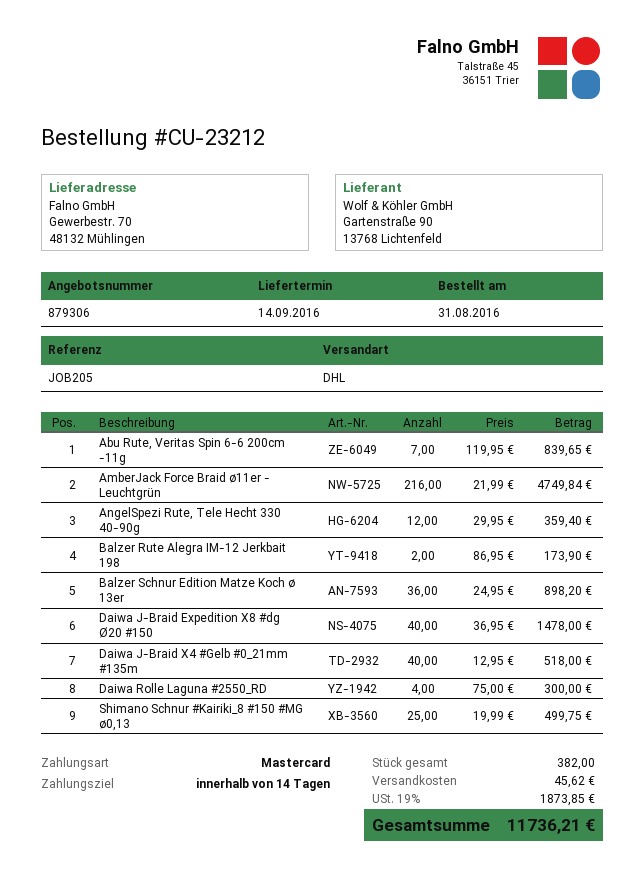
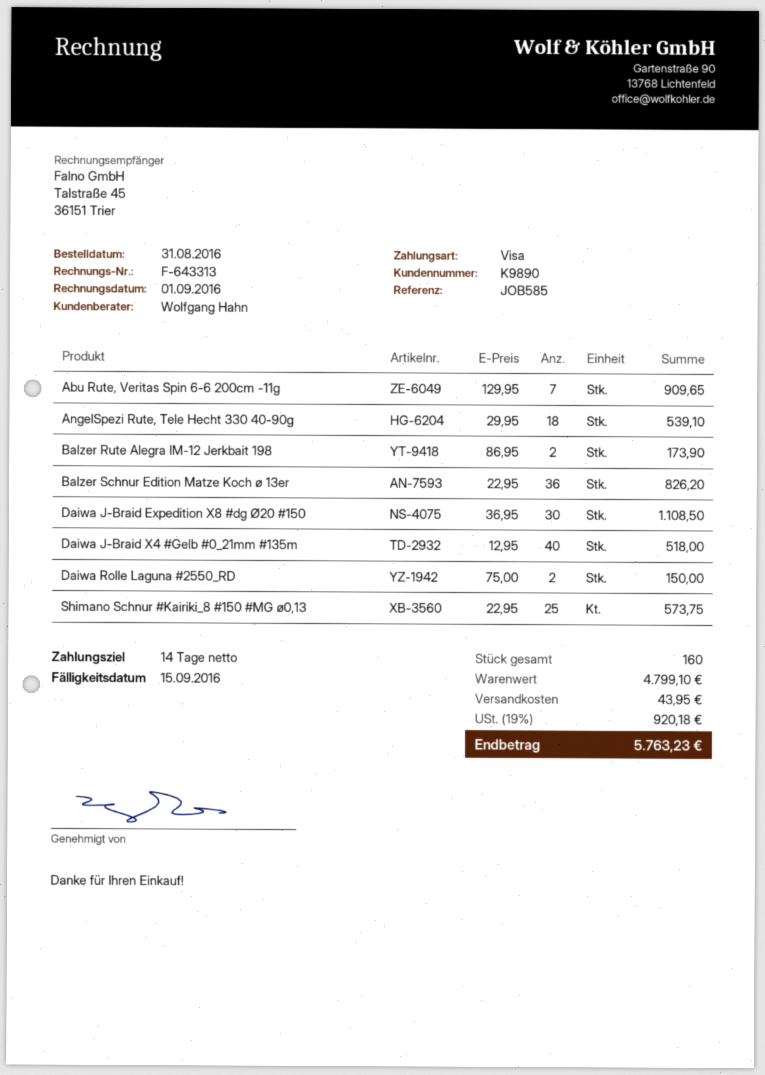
reference: JOB205 -> JOB585
payment method: Mastercard -> Visa
Abu Rute, Veritas Spin 6-6 200cm -11g: 7 x 119.95 = 839.65 -> 7 x 129.95 = 909.65
AmberJack Force Braid ø11er - Leuchtgrün: 216 x 21.99 = 4749.84 -> none
AngelSpezi Rute, Tele Hecht 330 40-90g: 12 x 29.95 = 359.40 -> 18 x 29.95 = 539.10
Balzer Schnur Edition Matze Koch ø 13er: 36 x 24.95 = 898.20 -> 36 x 22.95 = 826.20
Daiwa J-Braid Expedition X8 #dg Ø20 #150: 40 x 36.95 = 1478.00 -> 30 x 36.95 = 1108.50
Daiwa Rolle Laguna #2550_RD: 4 x 75.00 = 300.00 -> 2 x 75.00 = 150.00
Shimano Schnur #Kairiki_8 #150 #MG ø0,13: 25 x 19.99 = 499.75 -> 25 x 22.95 = 573.75
total quantity: 382 -> 160
shipping: 45.62 -> 43.95
tax: 19% = 1873.85 -> 19% = 920.18
total: 11736.21 -> 5763.23

